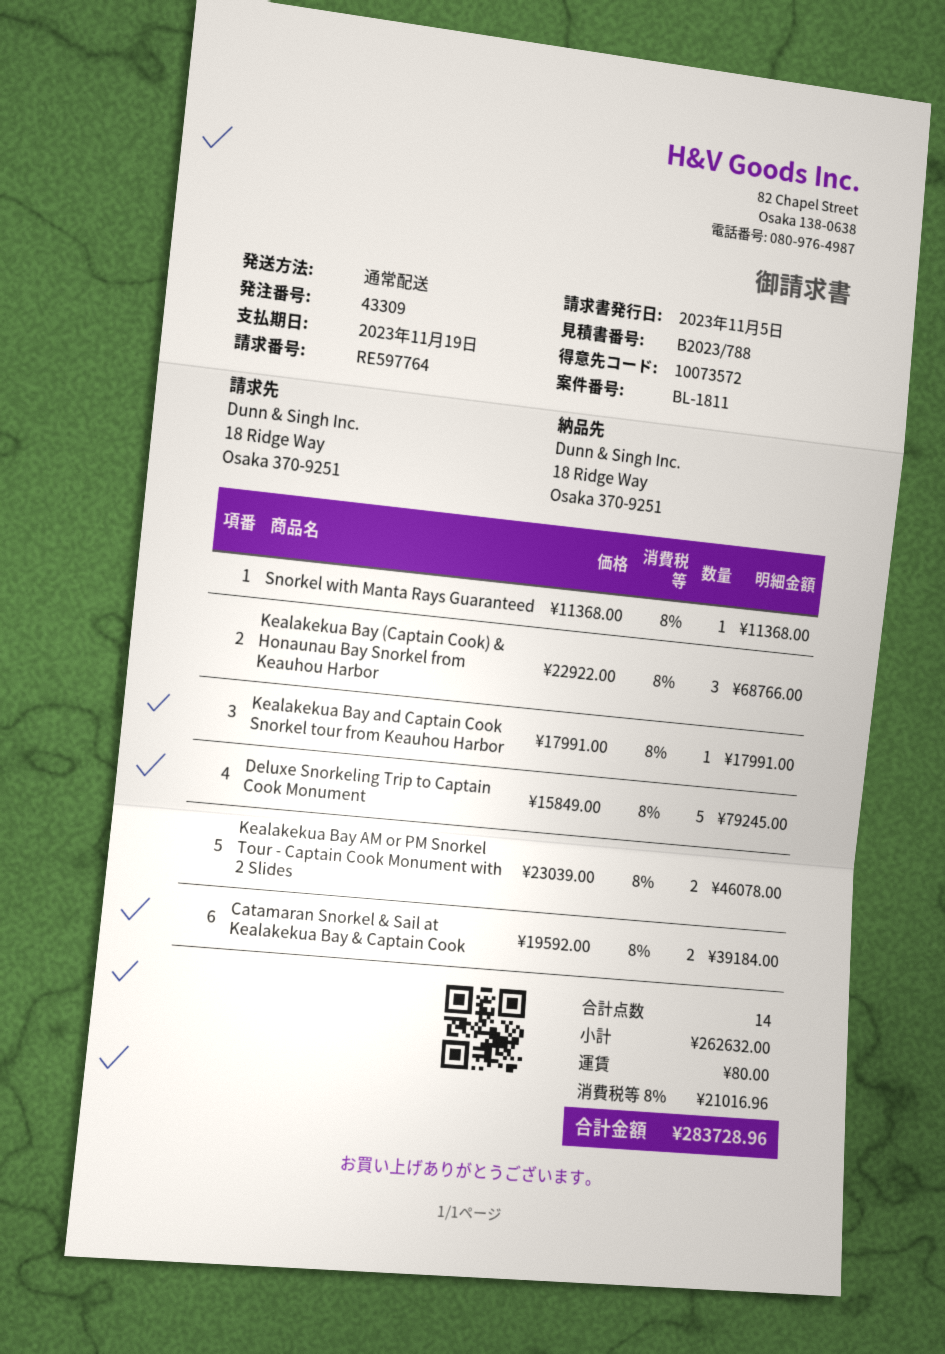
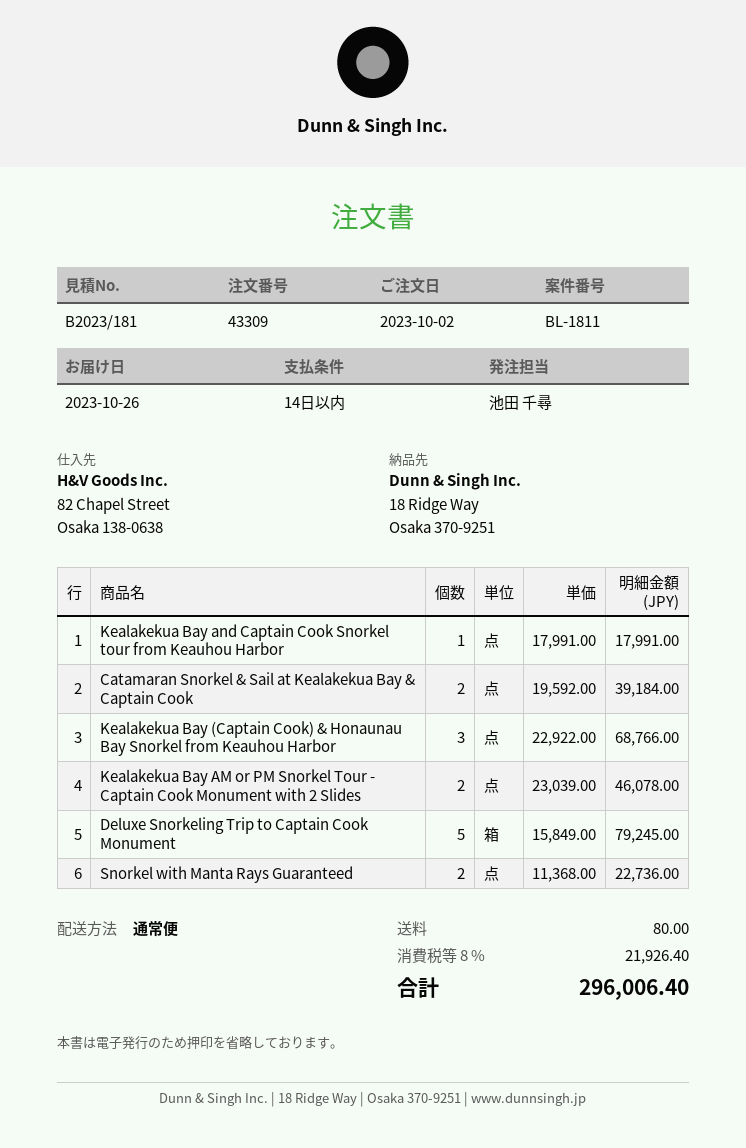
quote number: B2023/788 -> B2023/181
Snorkel with Manta Rays Guaranteed: 1 x 11368.00 = 11368.00 -> 2 x 11368.00 = 22736.00
tax: 8% = 21016.96 -> 8% = 21926.40
total: 283728.96 -> 296006.40

